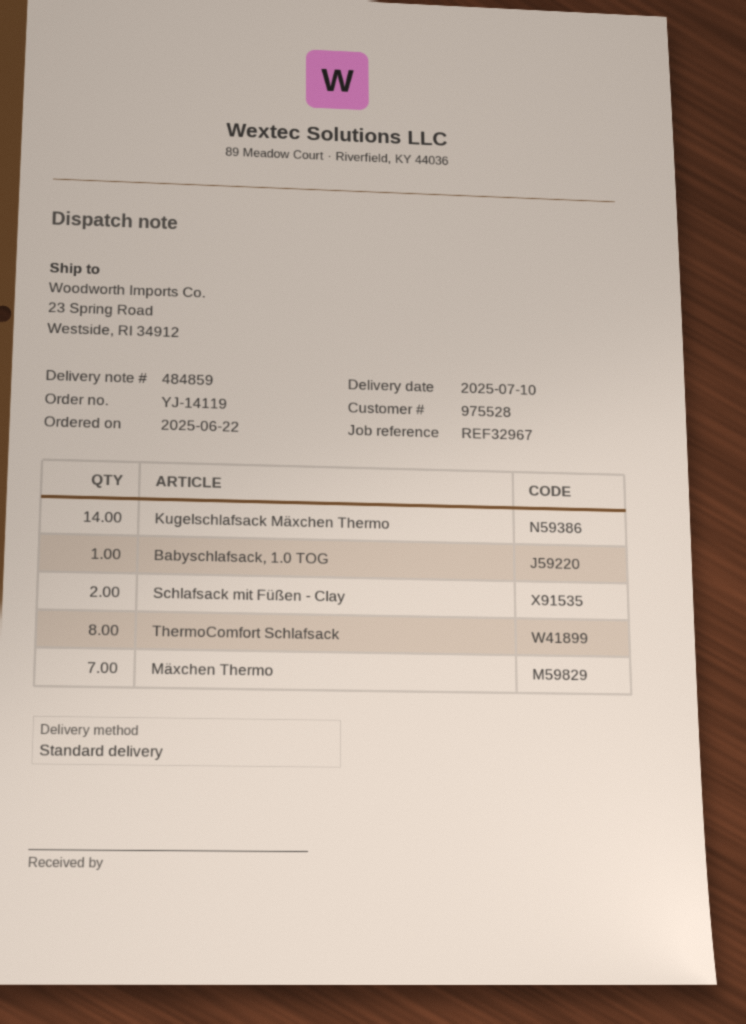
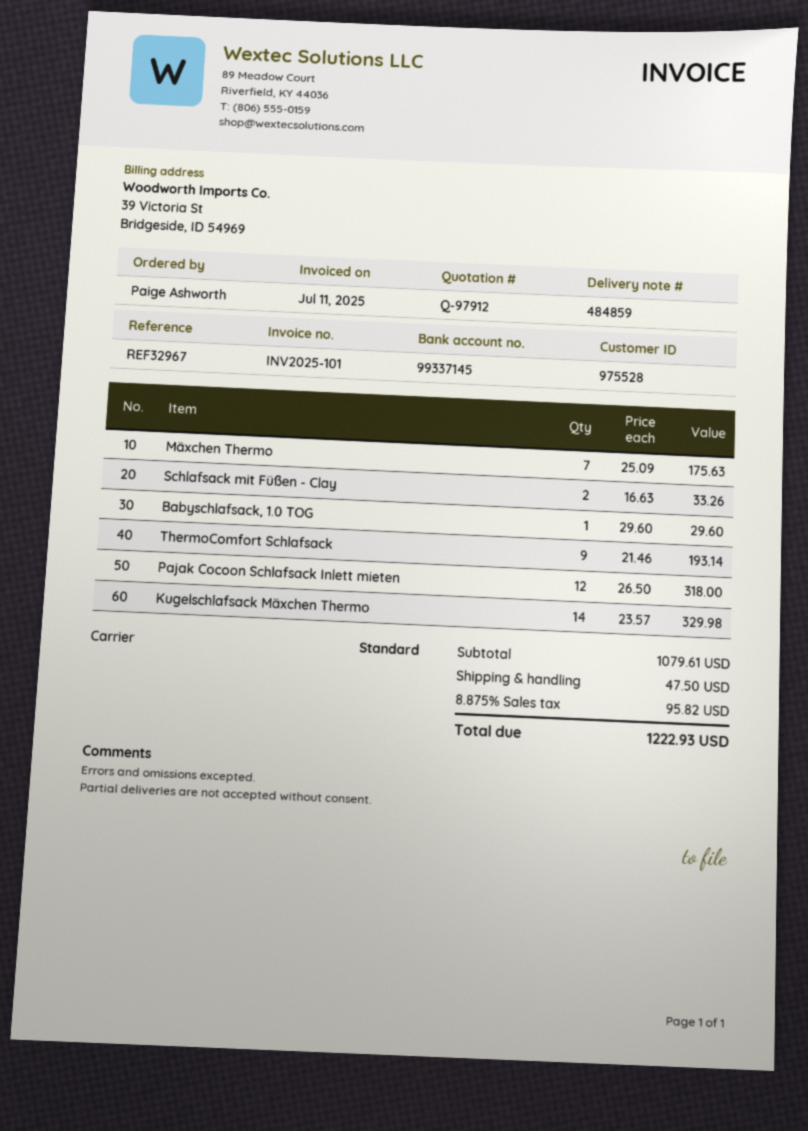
ThermoComfort Schlafsack: 8 -> 9
Pajak Cocoon Schlafsack Inlett mieten: none -> 12

